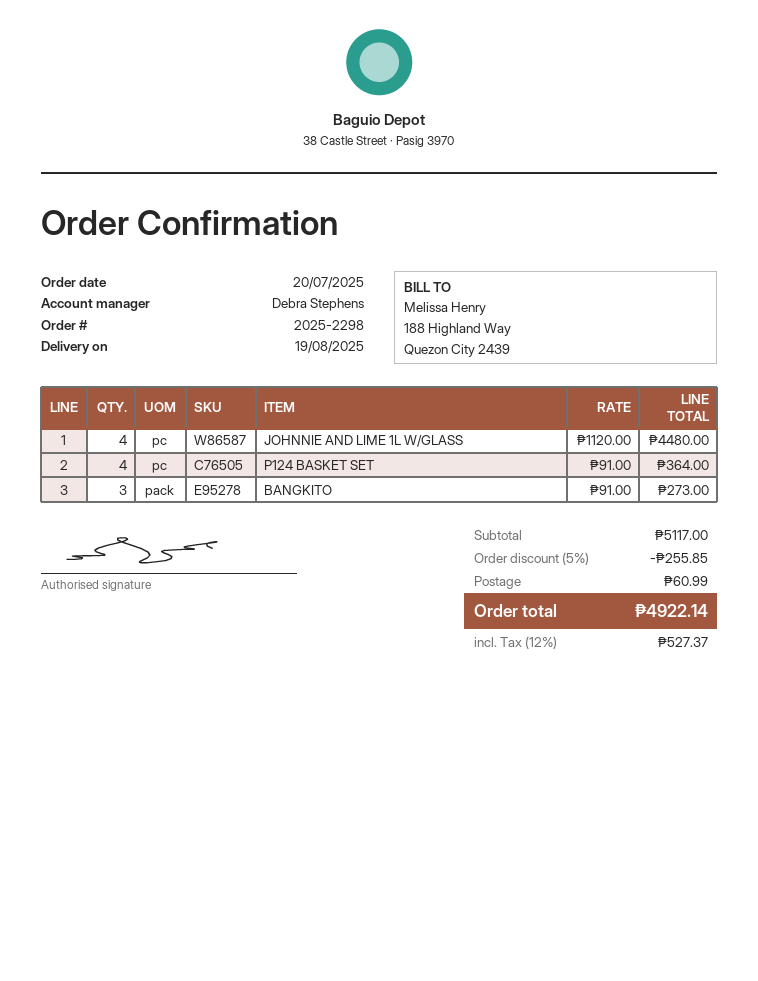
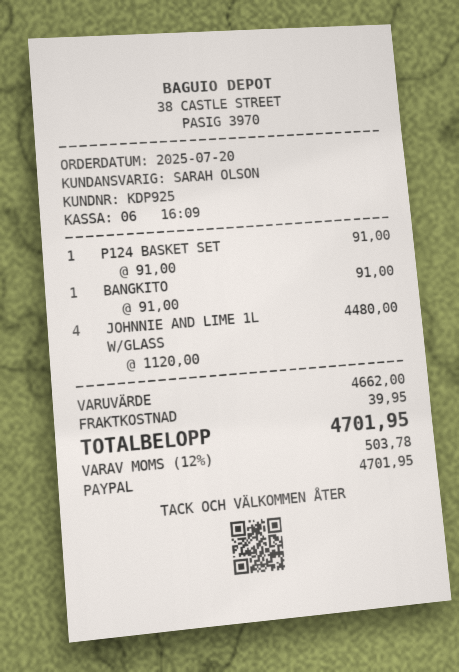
sales rep: Debra Stephens -> SARAH OLSON
P124 BASKET SET: 4 x 91.00 = 364.00 -> 1 x 91.00 = 91.00
BANGKITO: 3 x 91.00 = 273.00 -> 1 x 91.00 = 91.00
subtotal: 5117.00 -> 4662.00
discount: 5% = 255.85 -> none
shipping: 60.99 -> 39.95
tax: 12% = 527.37 -> 12% = 503.78
total: 4922.14 -> 4701.95

